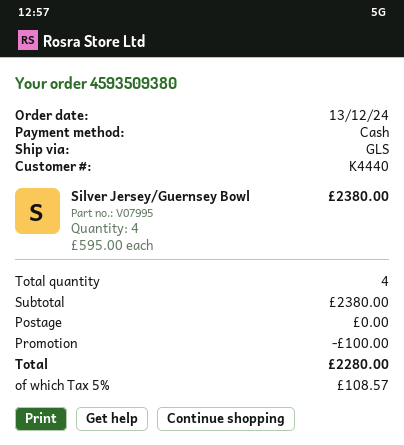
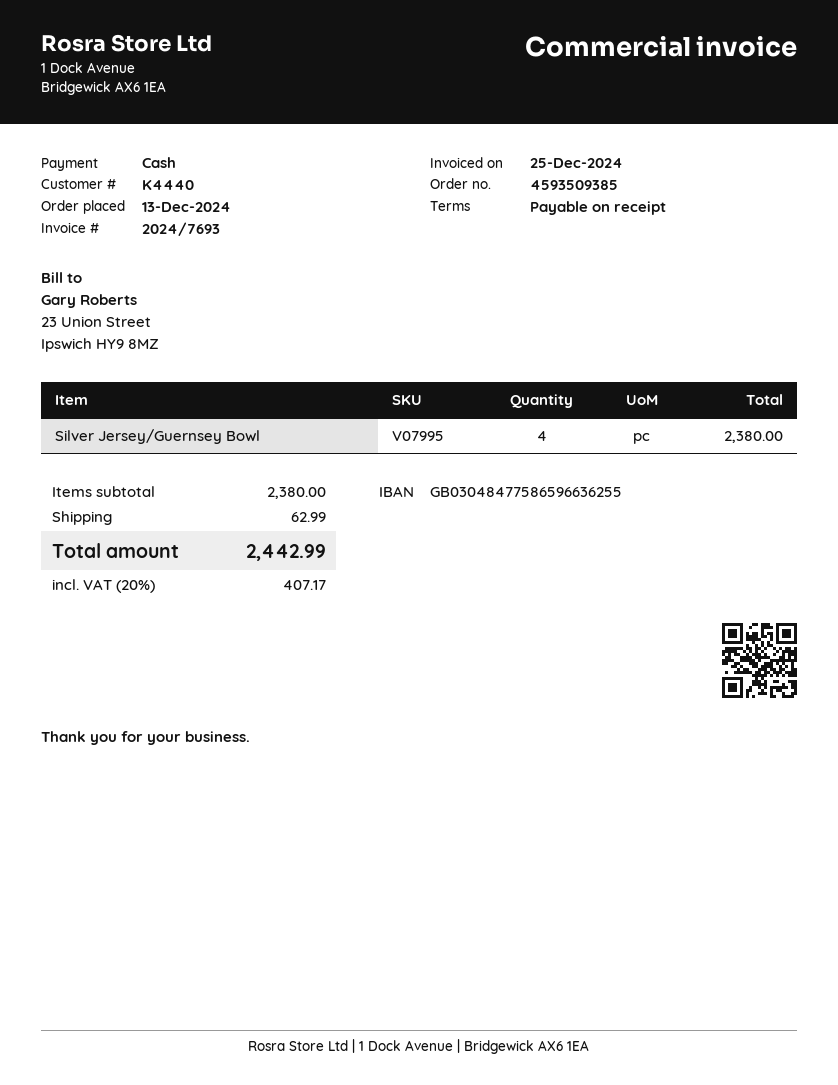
order number: 4593509380 -> 4593509385
discount: 100.00 -> none
shipping: 0.00 -> 62.99
tax: 5% = 108.57 -> 20% = 407.17
total: 2280.00 -> 2442.99

